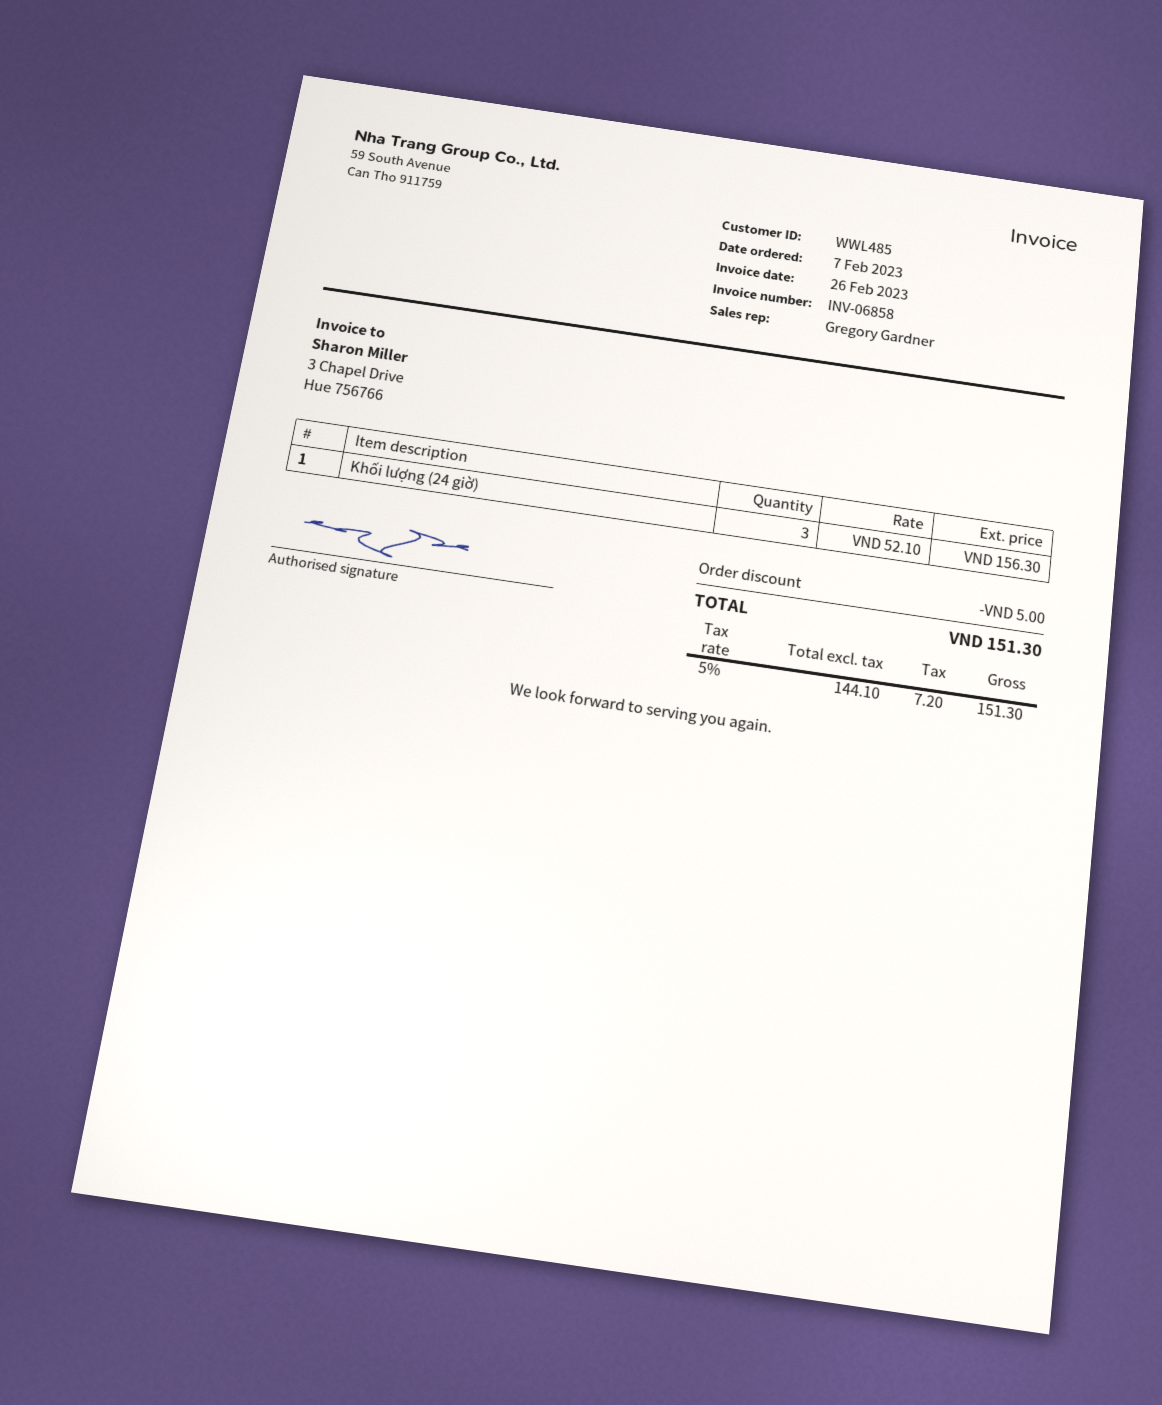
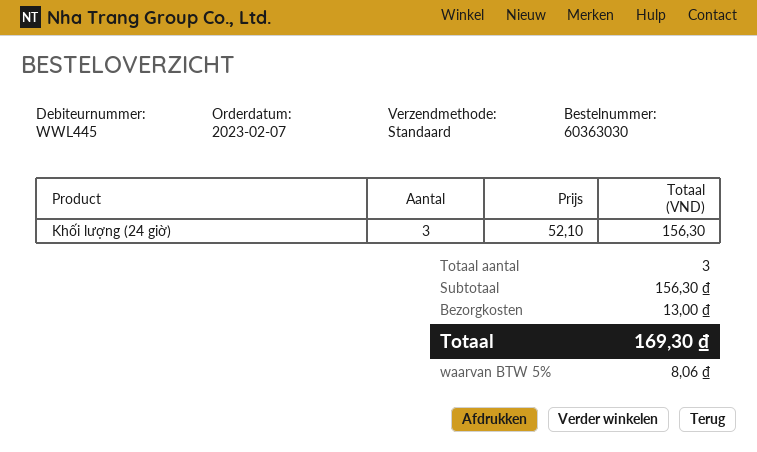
customer number: WWL485 -> WWL445
discount: 5.00 -> none
shipping: none -> 13.00
tax: 5% = 7.20 -> 5% = 8.06
total: 151.30 -> 169.30

